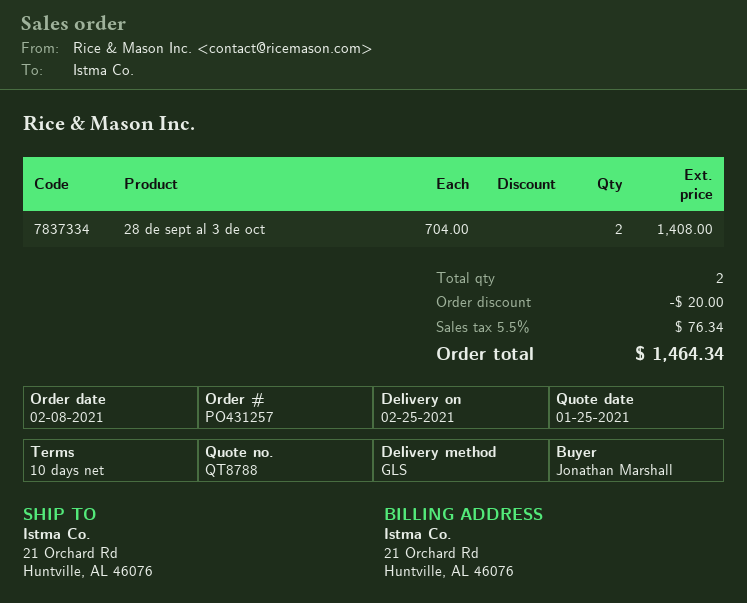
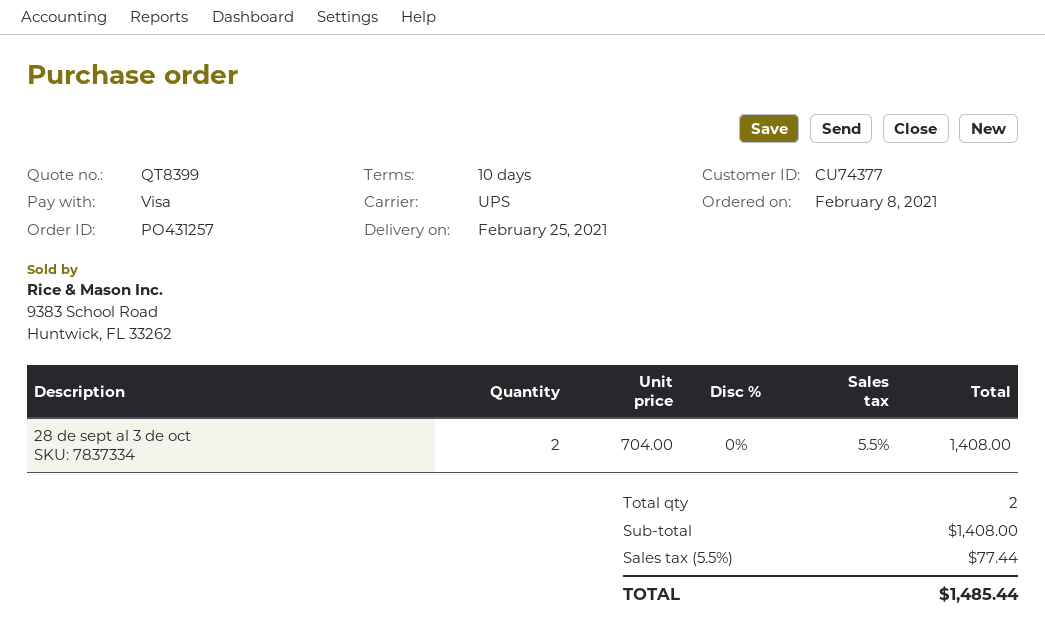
quote number: QT8788 -> QT8399
shipping method: GLS -> UPS
discount: 20.00 -> none
tax: 5.5% = 76.34 -> 5.5% = 77.44
total: 1464.34 -> 1485.44

